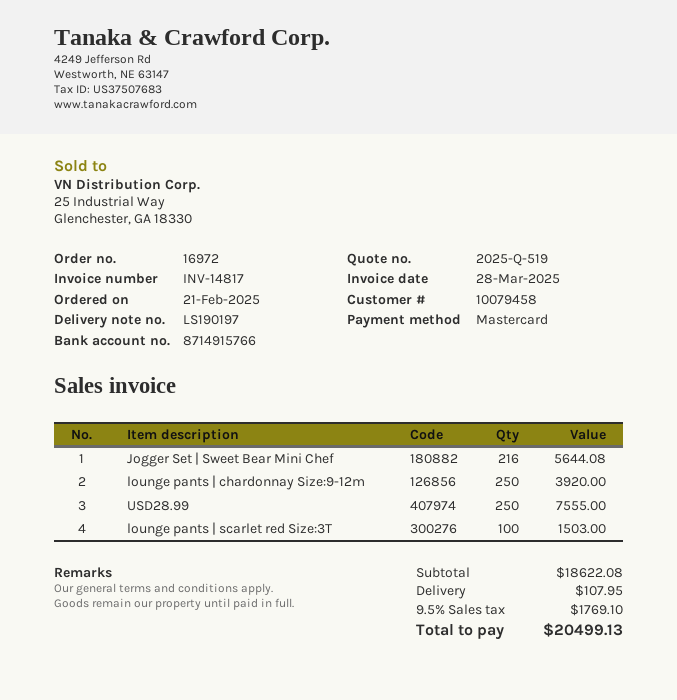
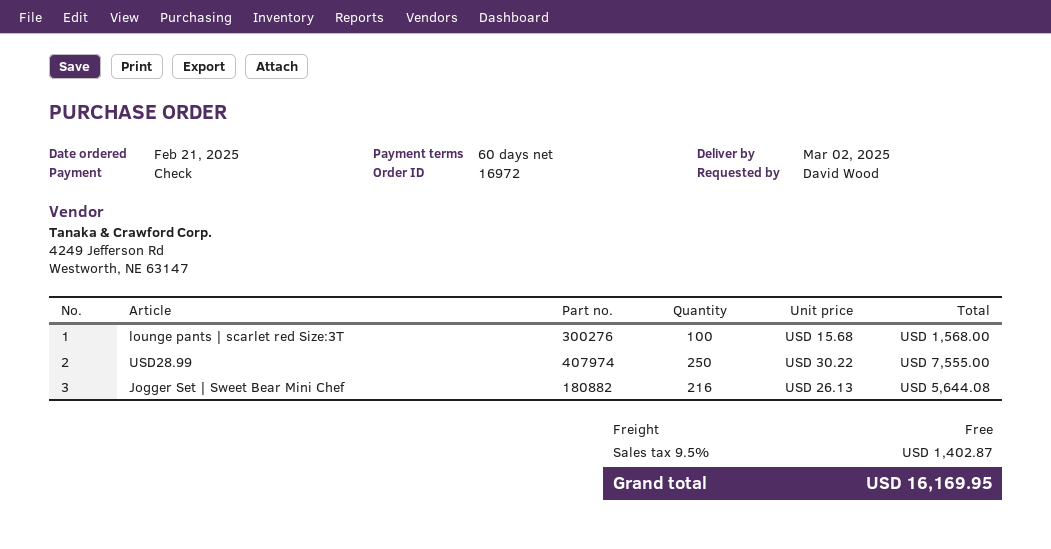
payment method: Mastercard -> cheque
lounge pants | chardonnay Size:9-12m: 250 for 3920.00 -> none
lounge pants | scarlet red Size:3T: 100 for 1503.00 -> 100 for 1568.00
shipping: 107.95 -> 0.00
tax: 9.5% = 1769.10 -> 9.5% = 1402.87
total: 20499.13 -> 16169.95

